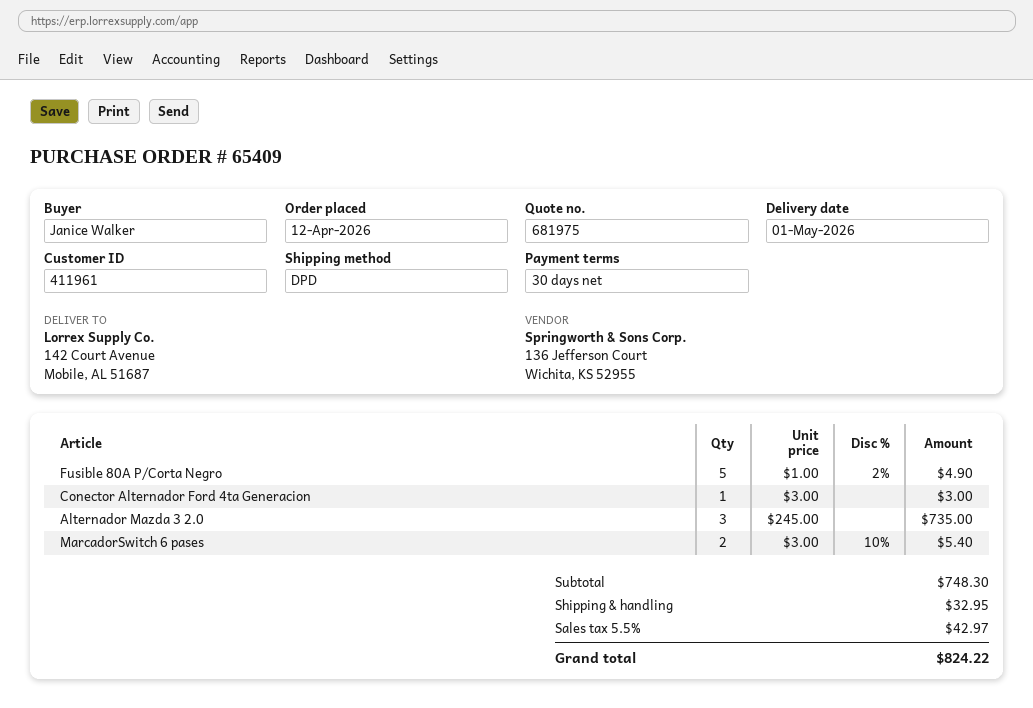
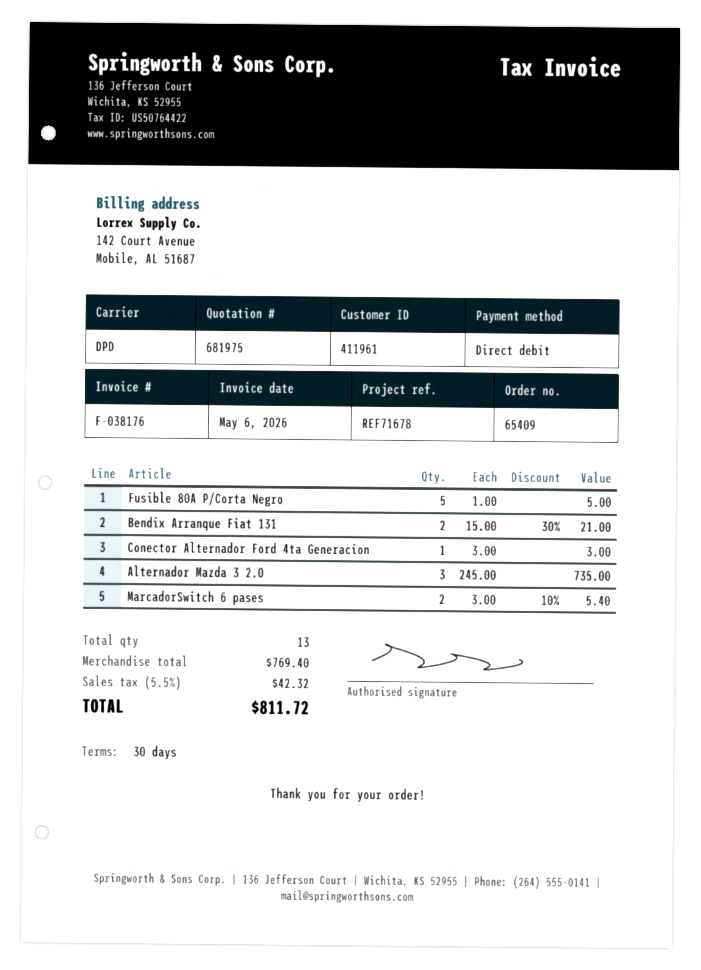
Fusible 80A P/Corta Negro: 5 x 1.00 - 2% = 4.90 -> 5 x 1.00 = 5.00
Bendix Arranque Fiat 131: none -> 2 x 15.00 - 30% = 21.00
subtotal: 748.30 -> 769.40
shipping: 32.95 -> none
tax: 5.5% = 42.97 -> 5.5% = 42.32
total: 824.22 -> 811.72

